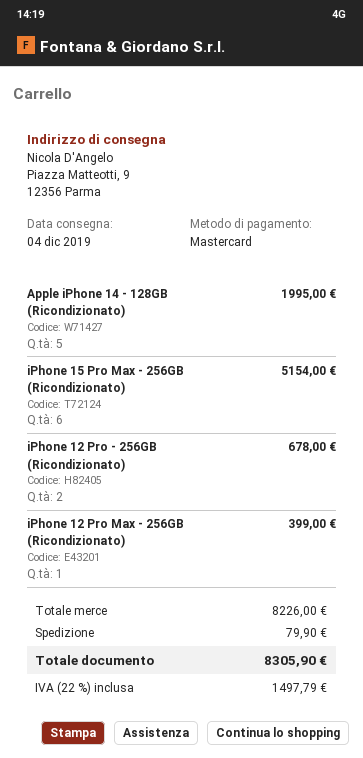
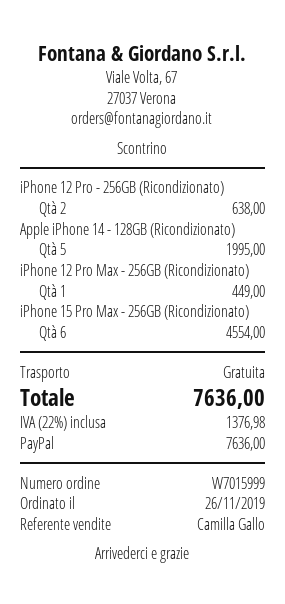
payment method: Mastercard -> PayPal
iPhone 15 Pro Max - 256GB (Ricondizionato): 6 for 5154.00 -> 6 for 4554.00
iPhone 12 Pro - 256GB (Ricondizionato): 2 for 678.00 -> 2 for 638.00
iPhone 12 Pro Max - 256GB (Ricondizionato): 1 for 399.00 -> 1 for 449.00
shipping: 79.90 -> 0.00
tax: 22% = 1497.79 -> 22% = 1376.98
total: 8305.90 -> 7636.00

